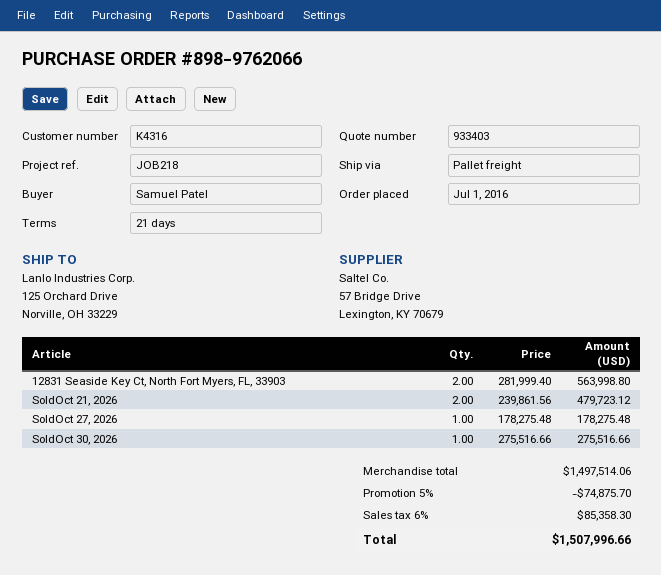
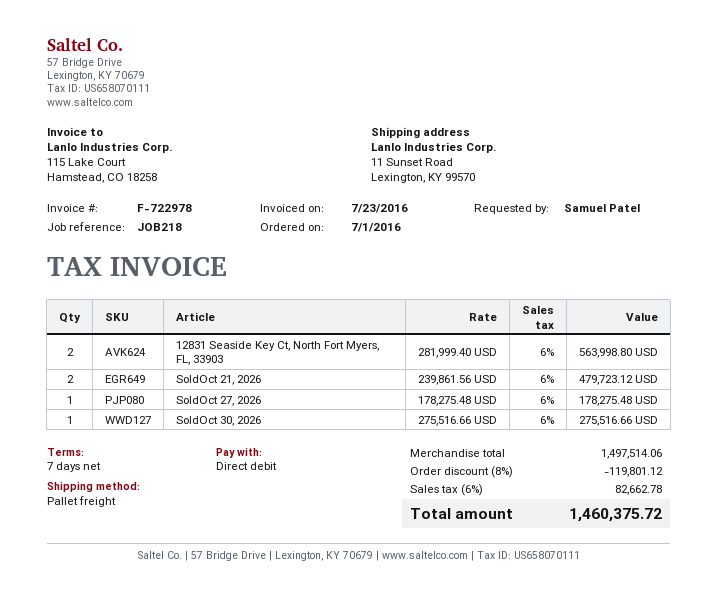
payment terms: 21 days -> 7 days
ship to: 125 Orchard Drive, Norville, OH 33229 -> 11 Sunset Road, Lexington, KY 99570
discount: 5% = 74875.70 -> 8% = 119801.12
tax: 6% = 85358.30 -> 6% = 82662.78
total: 1507996.66 -> 1460375.72

